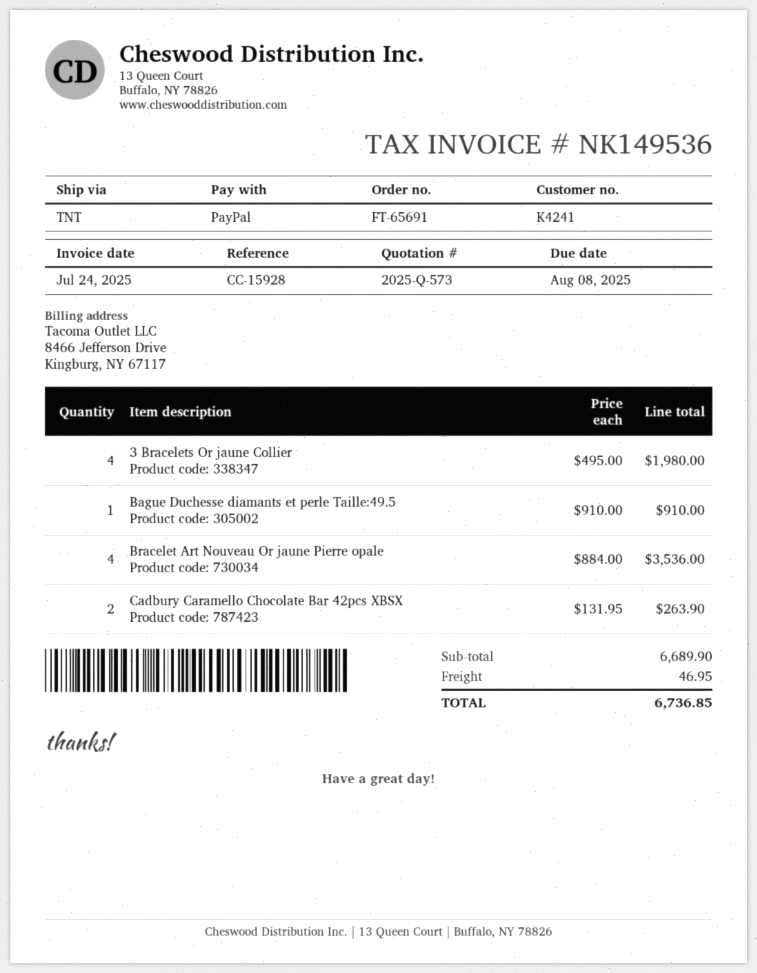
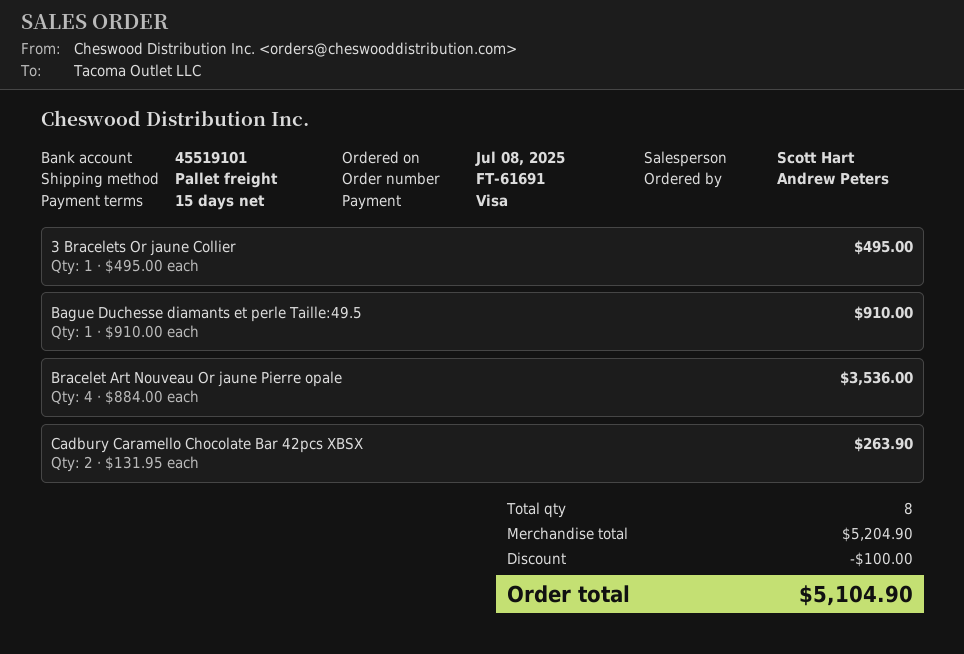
order number: FT-65691 -> FT-61691
payment method: PayPal -> Visa
shipping method: TNT -> pallet freight
3 Bracelets Or jaune Collier: 4 x 495.00 = 1980.00 -> 1 x 495.00 = 495.00
subtotal: 6689.90 -> 5204.90
discount: none -> 100.00
shipping: 46.95 -> none
total: 6736.85 -> 5104.90

